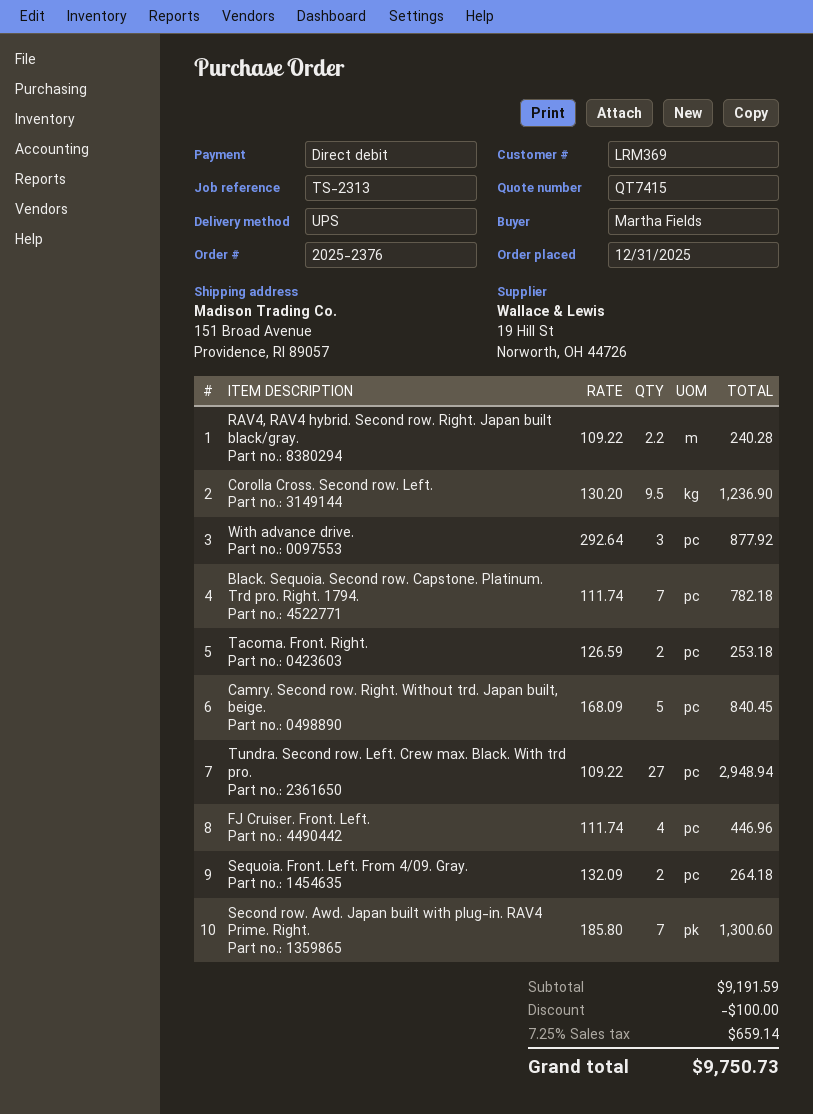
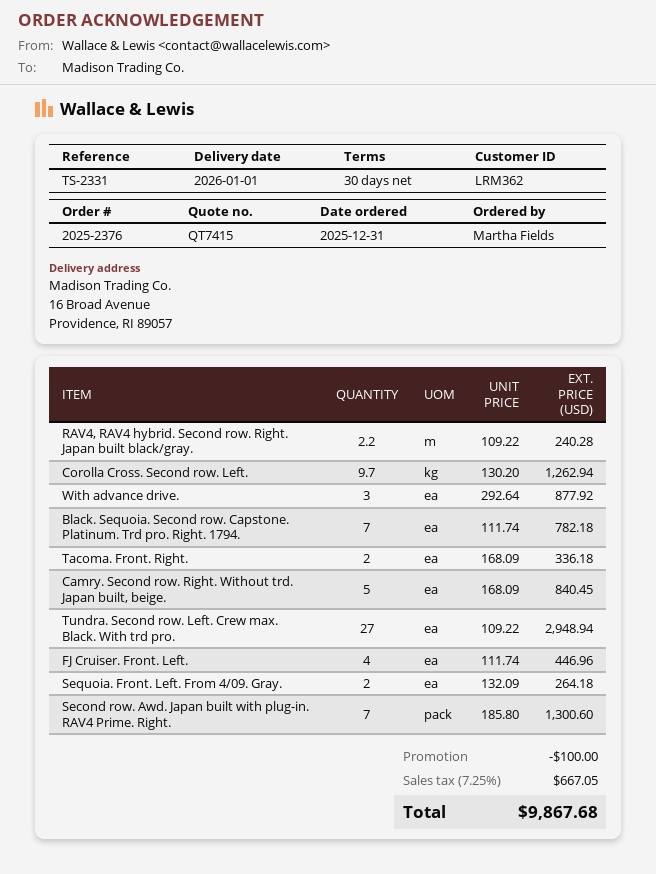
customer number: LRM369 -> LRM362
reference: TS-2313 -> TS-2331
ship to: 151 Broad Avenue, Providence, RI 89057 -> 16 Broad Avenue, Providence, RI 89057
Corolla Cross. Second row. Left.: 9.5 x 130.20 = 1236.90 -> 9.7 x 130.20 = 1262.94
Tacoma. Front. Right.: 2 x 126.59 = 253.18 -> 2 x 168.09 = 336.18
tax: 7.25% = 659.14 -> 7.25% = 667.05
total: 9750.73 -> 9867.68

